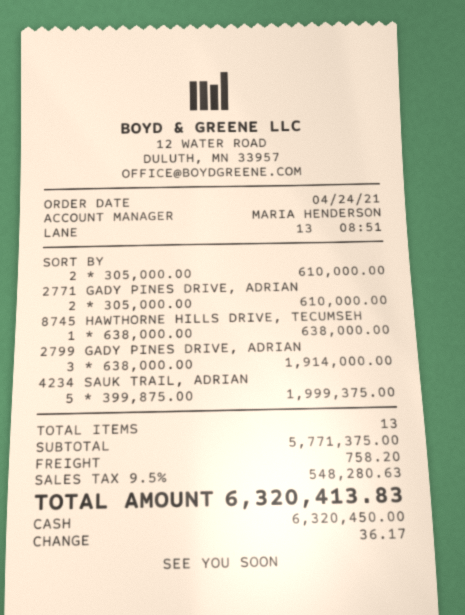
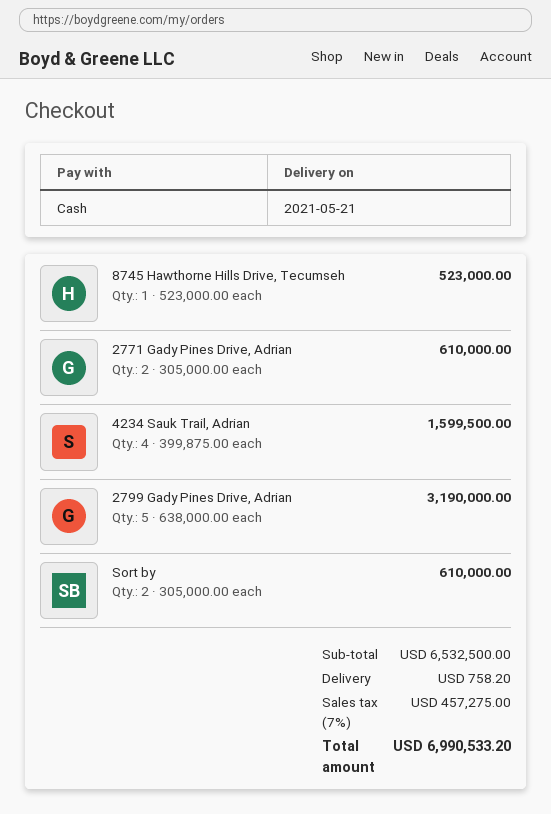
8745 HAWTHORNE HILLS DRIVE, TECUMSEH: 1 x 638000.00 = 638000.00 -> 1 x 523000.00 = 523000.00
2799 GADY PINES DRIVE, ADRIAN: 3 x 638000.00 = 1914000.00 -> 5 x 638000.00 = 3190000.00
4234 SAUK TRAIL, ADRIAN: 5 x 399875.00 = 1999375.00 -> 4 x 399875.00 = 1599500.00
subtotal: 5771375.00 -> 6532500.00
tax: 9.5% = 548280.63 -> 7% = 457275.00
total: 6320413.83 -> 6990533.20

